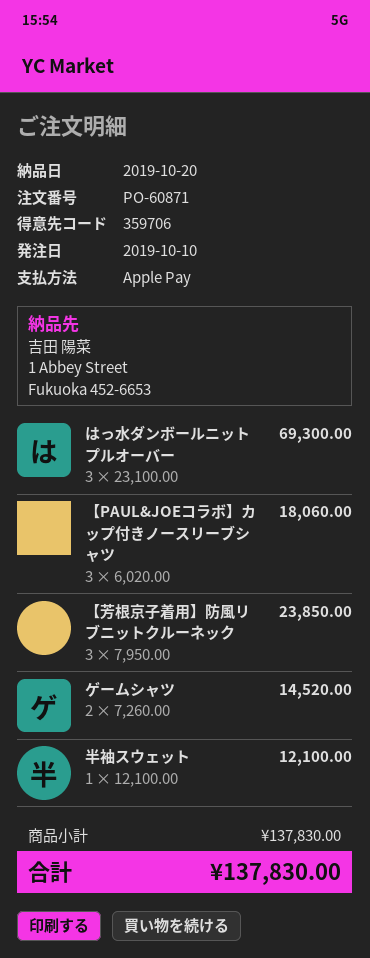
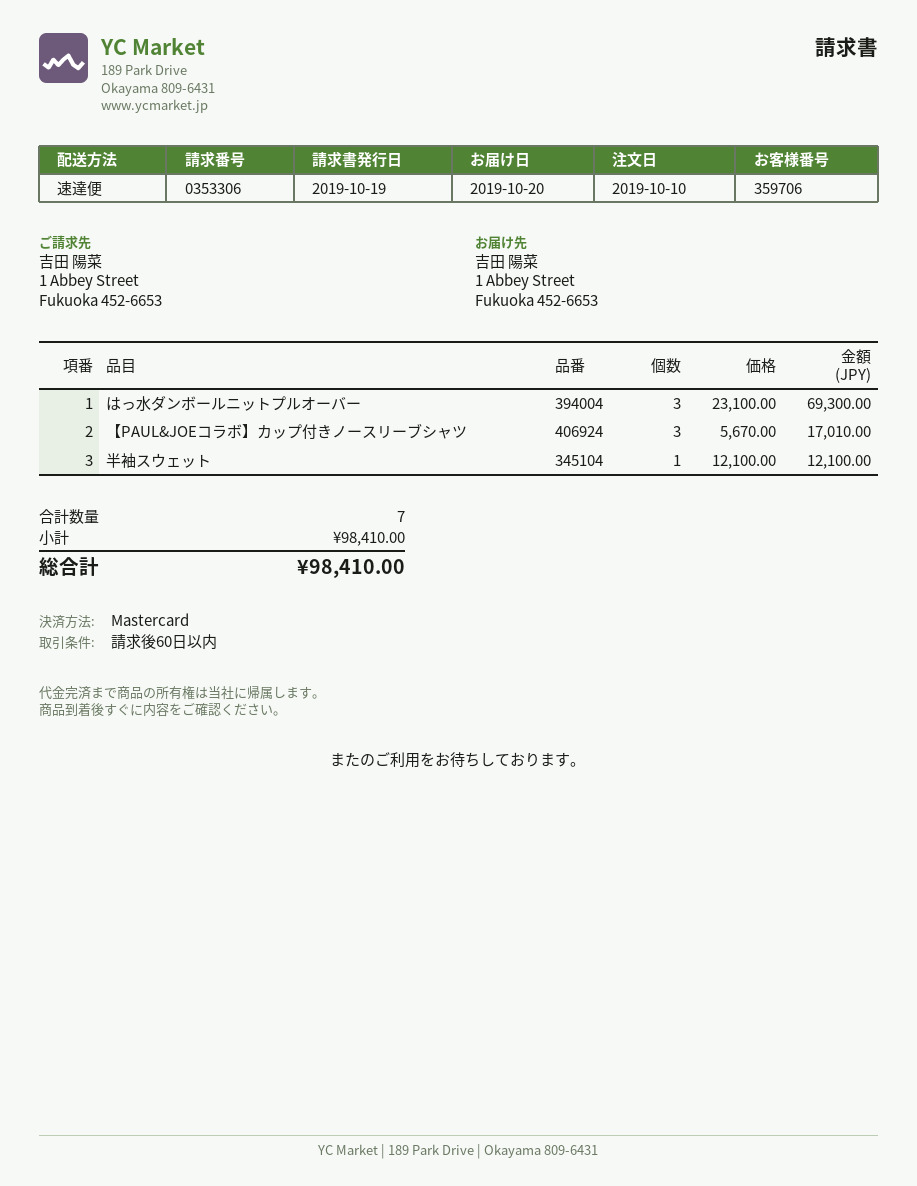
payment method: Apple Pay -> Mastercard
【PAUL&JOEコラボ】カップ付きノースリーブシャツ: 3 x 6020.00 = 18060.00 -> 3 x 5670.00 = 17010.00
【芳根京子着用】防風リブニットクルーネック: 3 x 7950.00 = 23850.00 -> none
ゲームシャツ: 2 x 7260.00 = 14520.00 -> none
subtotal: 137830.00 -> 98410.00
total: 137830.00 -> 98410.00

